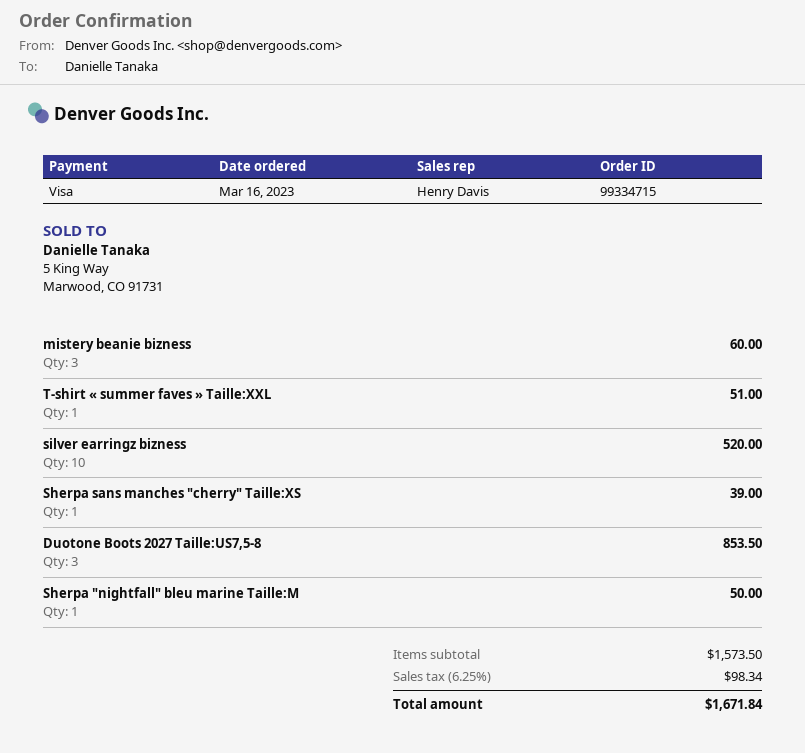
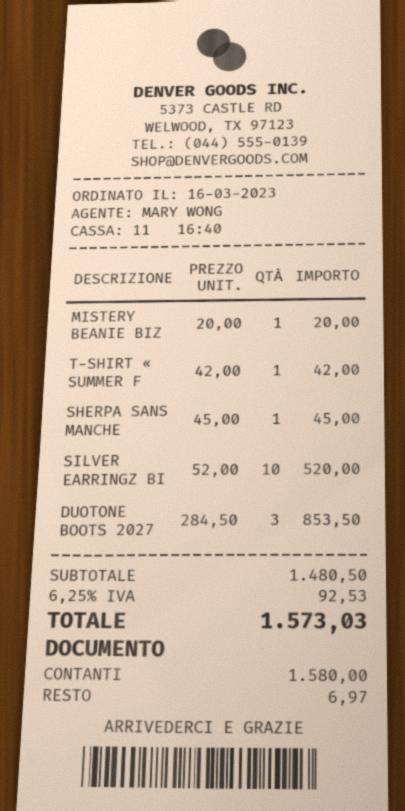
sales rep: Henry Davis -> MARY WONG
payment method: Visa -> cash
mistery beanie bizness: 3 for 60.00 -> 1 for 20.00
T-shirt « summer faves » Taille:XXL: 1 for 51.00 -> 1 for 42.00
Sherpa sans manches "cherry" Taille:XS: 1 for 39.00 -> 1 for 45.00
Sherpa "nightfall" bleu marine Taille:M: 1 for 50.00 -> none
subtotal: 1573.50 -> 1480.50
tax: 6.25% = 98.34 -> 6.25% = 92.53
total: 1671.84 -> 1573.03

